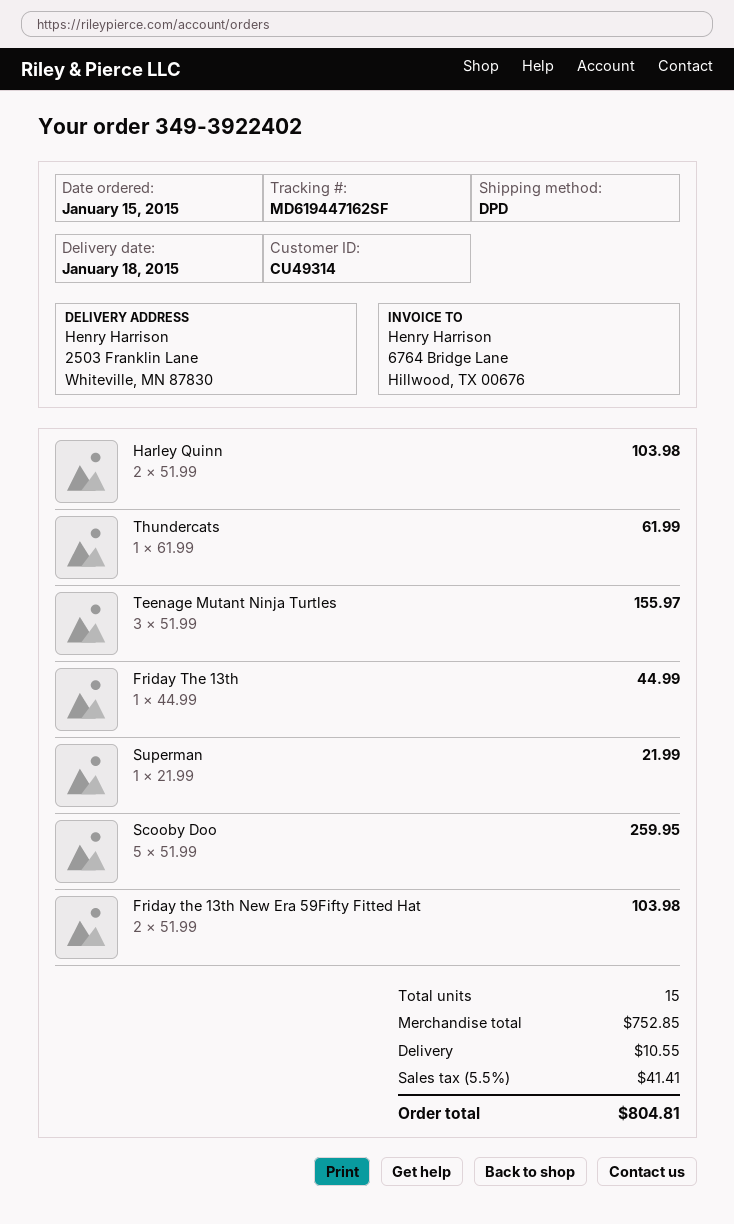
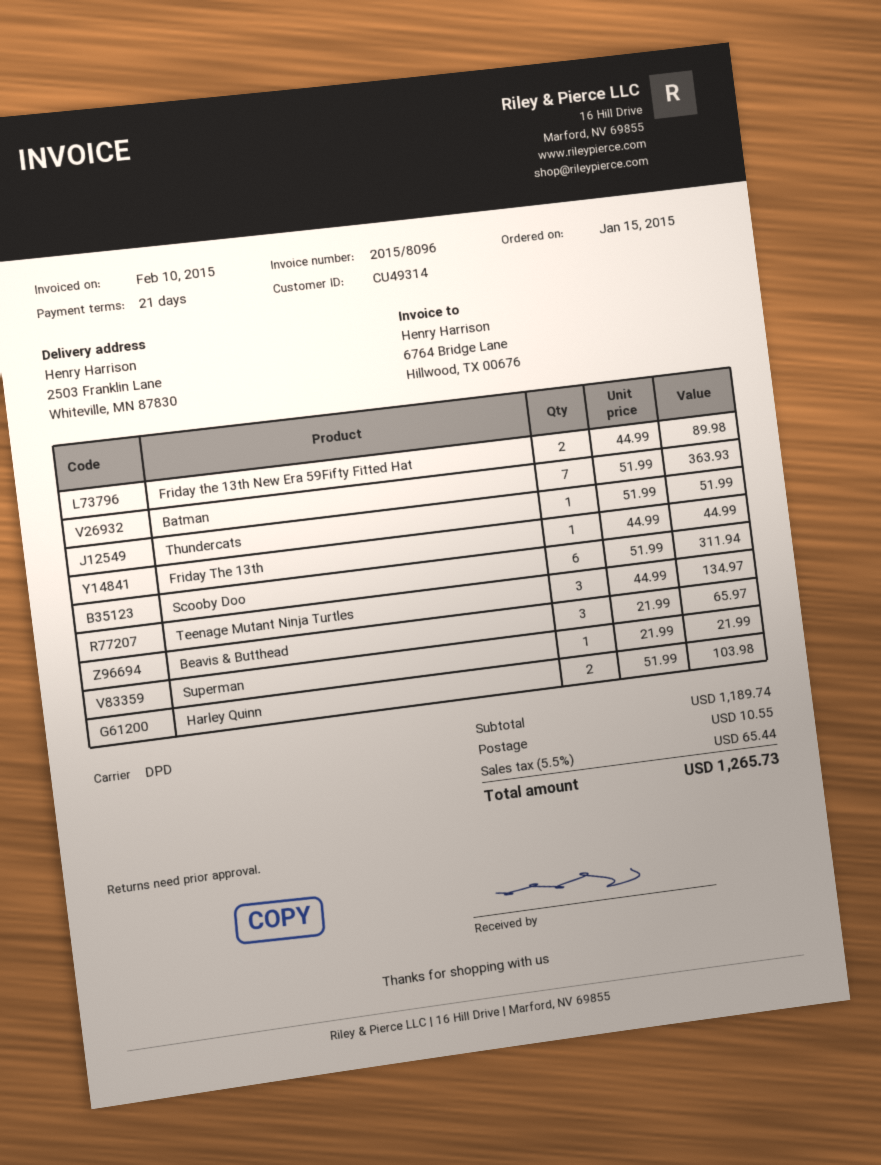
Thundercats: 1 x 61.99 = 61.99 -> 1 x 51.99 = 51.99
Teenage Mutant Ninja Turtles: 3 x 51.99 = 155.97 -> 3 x 44.99 = 134.97
Scooby Doo: 5 x 51.99 = 259.95 -> 6 x 51.99 = 311.94
Friday the 13th New Era 59Fifty Fitted Hat: 2 x 51.99 = 103.98 -> 2 x 44.99 = 89.98
Batman: none -> 7 x 51.99 = 363.93
Beavis & Butthead: none -> 3 x 21.99 = 65.97
subtotal: 752.85 -> 1189.74
tax: 5.5% = 41.41 -> 5.5% = 65.44
total: 804.81 -> 1265.73

